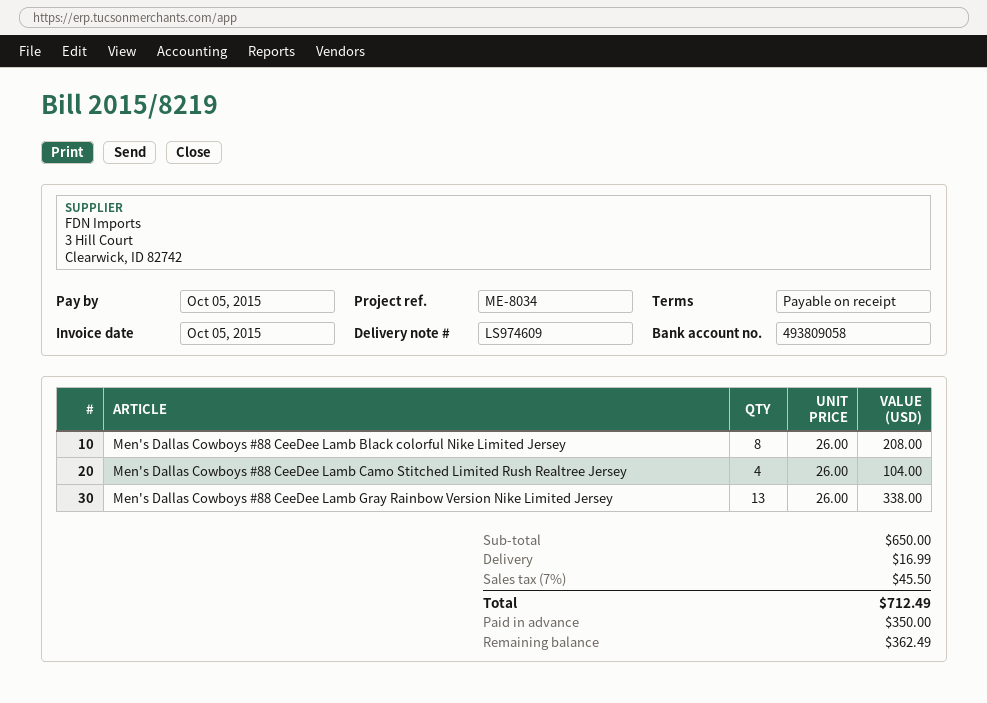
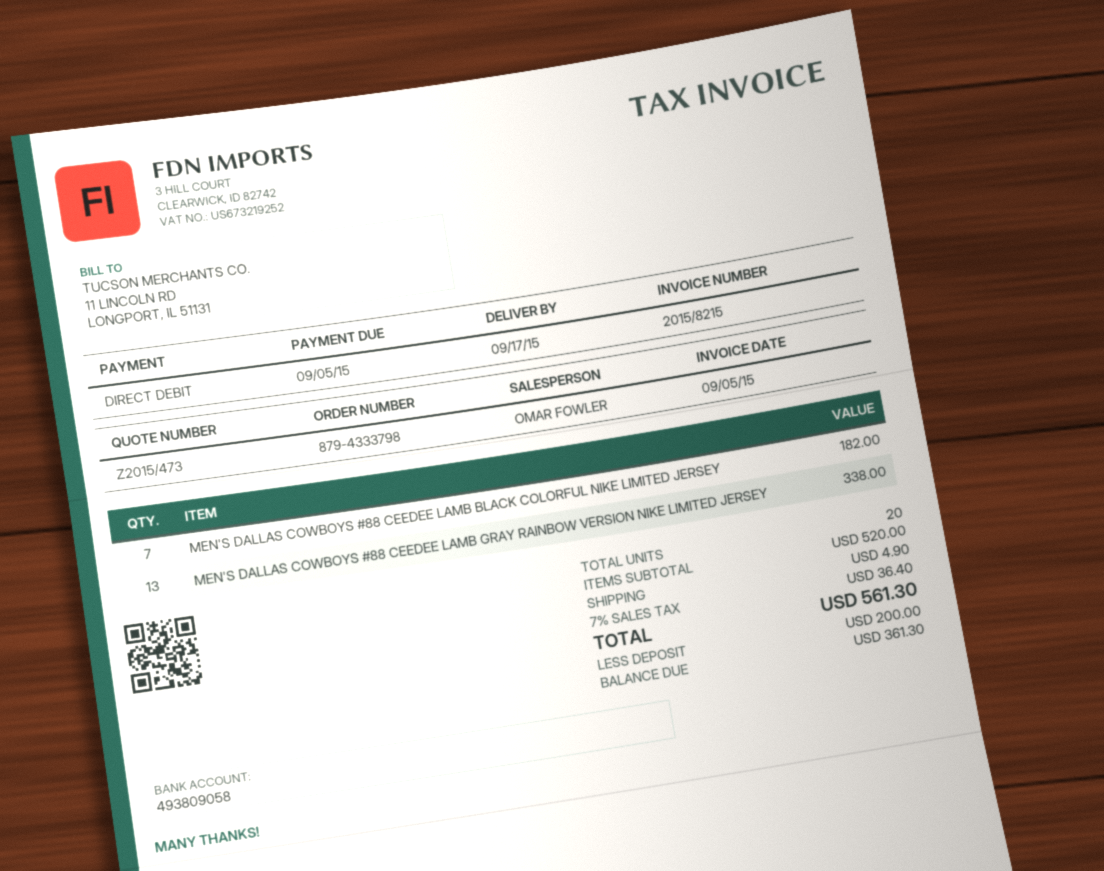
invoice number: 2015/8219 -> 2015/8215
invoice date: 2015-10-05 -> 2015-09-05
due date: 2015-10-05 -> 2015-09-05
Men's Dallas Cowboys #88 CeeDee Lamb Black colorful Nike Limited Jersey: 8 for 208.00 -> 7 for 182.00
Men's Dallas Cowboys #88 CeeDee Lamb Camo Stitched Limited Rush Realtree Jersey: 4 for 104.00 -> none
subtotal: 650.00 -> 520.00
shipping: 16.99 -> 4.90
tax: 7% = 45.50 -> 7% = 36.40
total: 712.49 -> 561.30
deposit: 350.00 -> 200.00
balance: 362.49 -> 361.30

